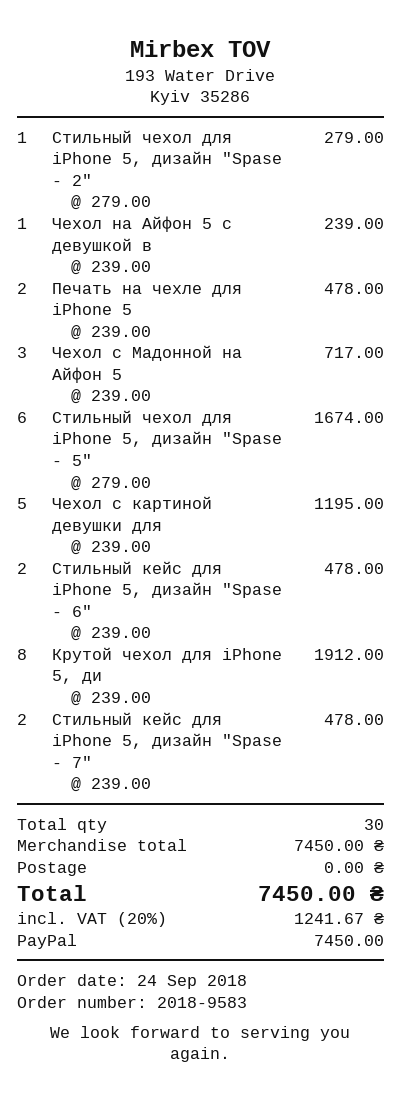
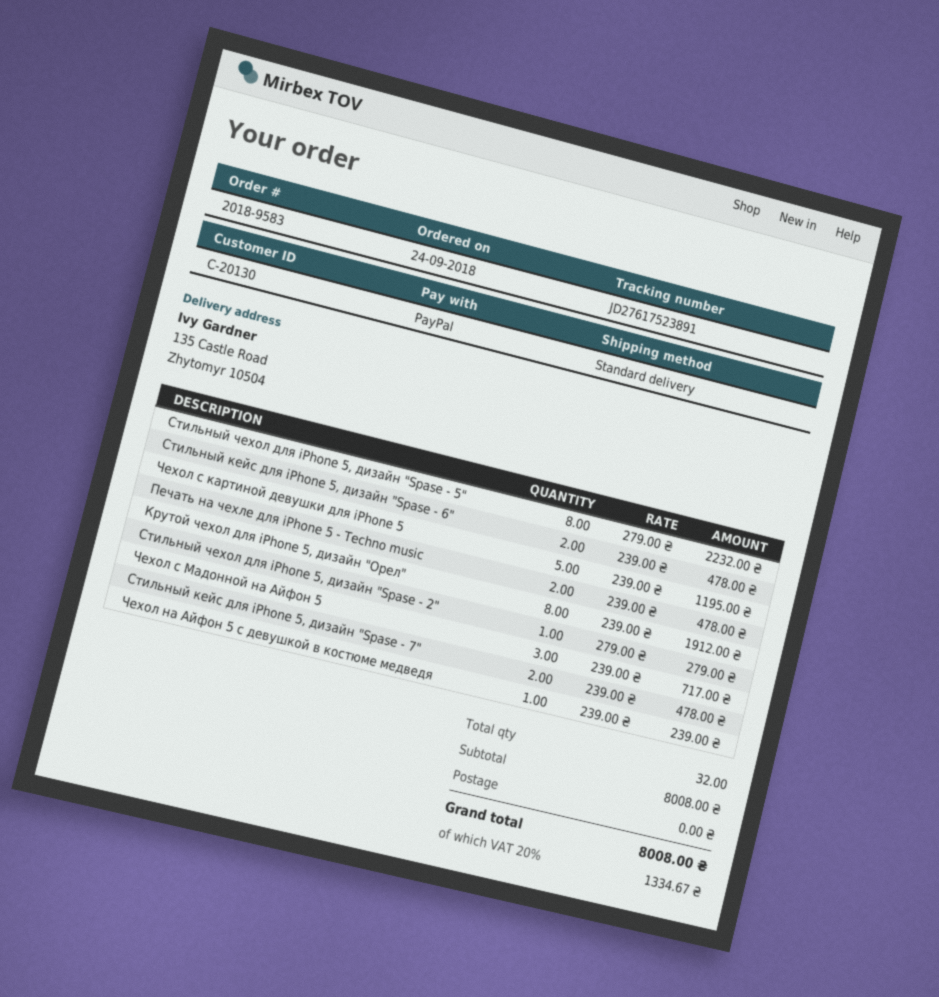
Стильный чехол для iPhone 5, дизайн "Spase - 5": 6 x 279.00 = 1674.00 -> 8 x 279.00 = 2232.00
total quantity: 30 -> 32
subtotal: 7450.00 -> 8008.00
tax: 20% = 1241.67 -> 20% = 1334.67
total: 7450.00 -> 8008.00

